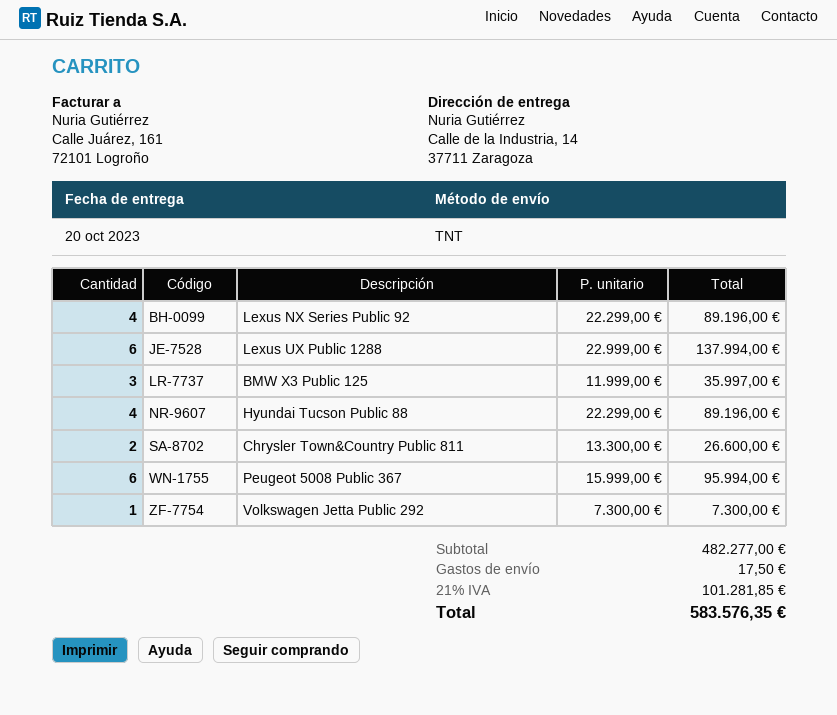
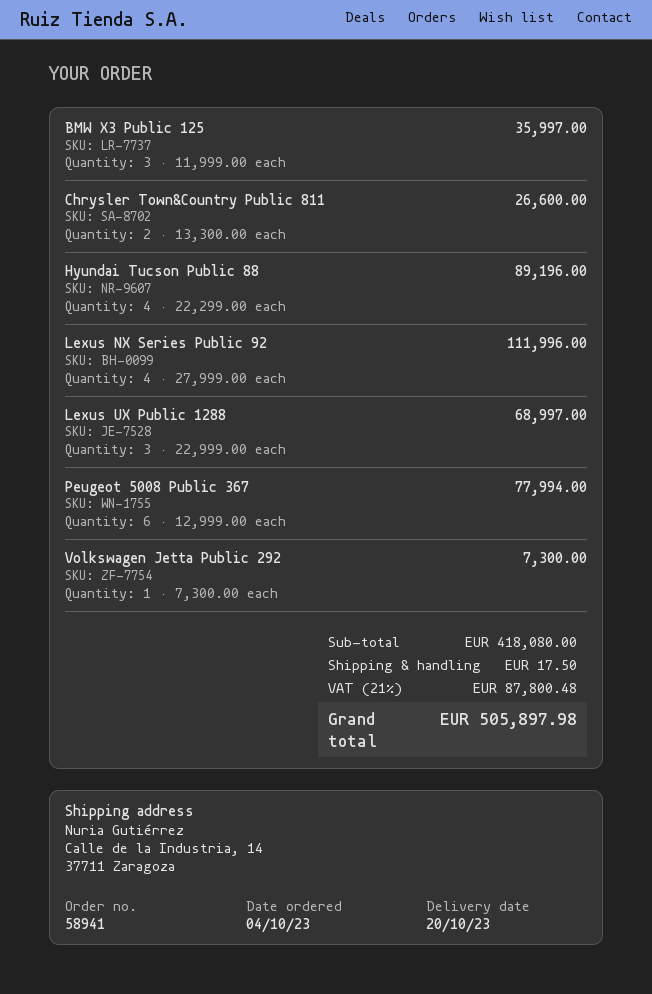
Lexus NX Series Public 92: 4 x 22299.00 = 89196.00 -> 4 x 27999.00 = 111996.00
Lexus UX Public 1288: 6 x 22999.00 = 137994.00 -> 3 x 22999.00 = 68997.00
Peugeot 5008 Public 367: 6 x 15999.00 = 95994.00 -> 6 x 12999.00 = 77994.00
subtotal: 482277.00 -> 418080.00
tax: 21% = 101281.85 -> 21% = 87800.48
total: 583576.35 -> 505897.98

